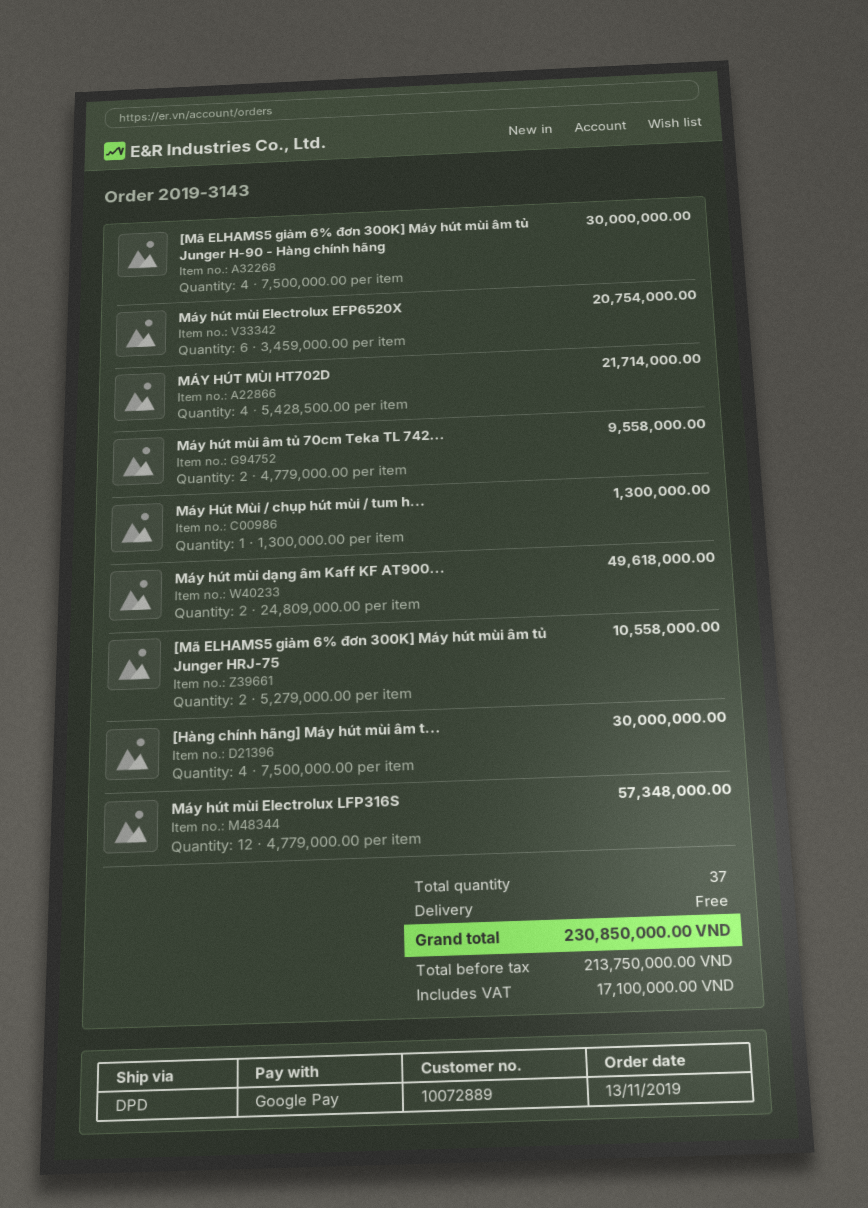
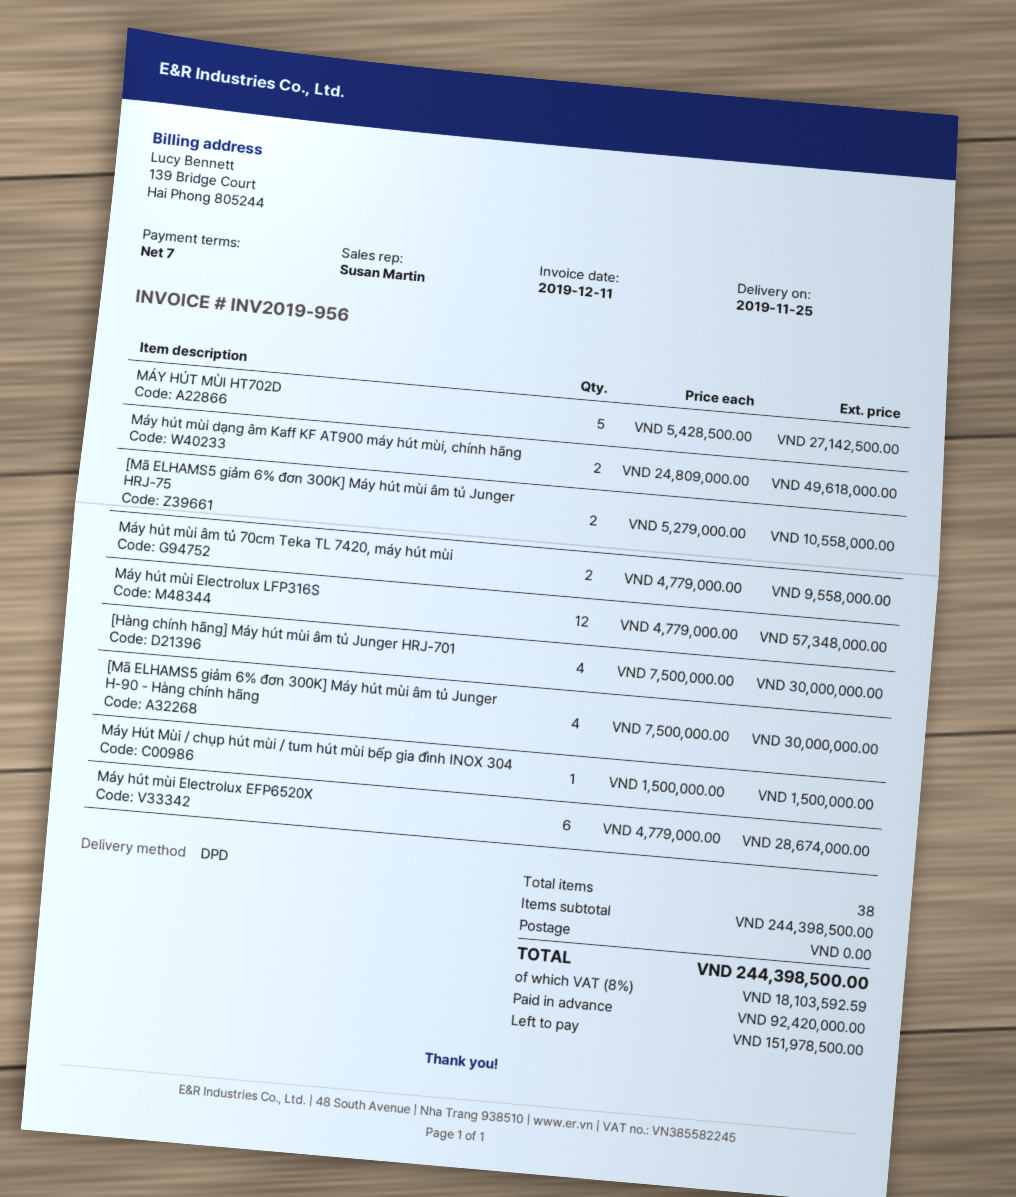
Máy hút mùi Electrolux EFP6520X: 6 x 3459000.00 = 20754000.00 -> 6 x 4779000.00 = 28674000.00
MÁY HÚT MÙI HT702D: 4 x 5428500.00 = 21714000.00 -> 5 x 5428500.00 = 27142500.00
Máy Hút Mùi / chụp hút mùi / tum h...: 1 x 1300000.00 = 1300000.00 -> 1 x 1500000.00 = 1500000.00
total quantity: 37 -> 38
tax: 17100000.00 -> 18103592.59
total: 230850000.00 -> 244398500.00

